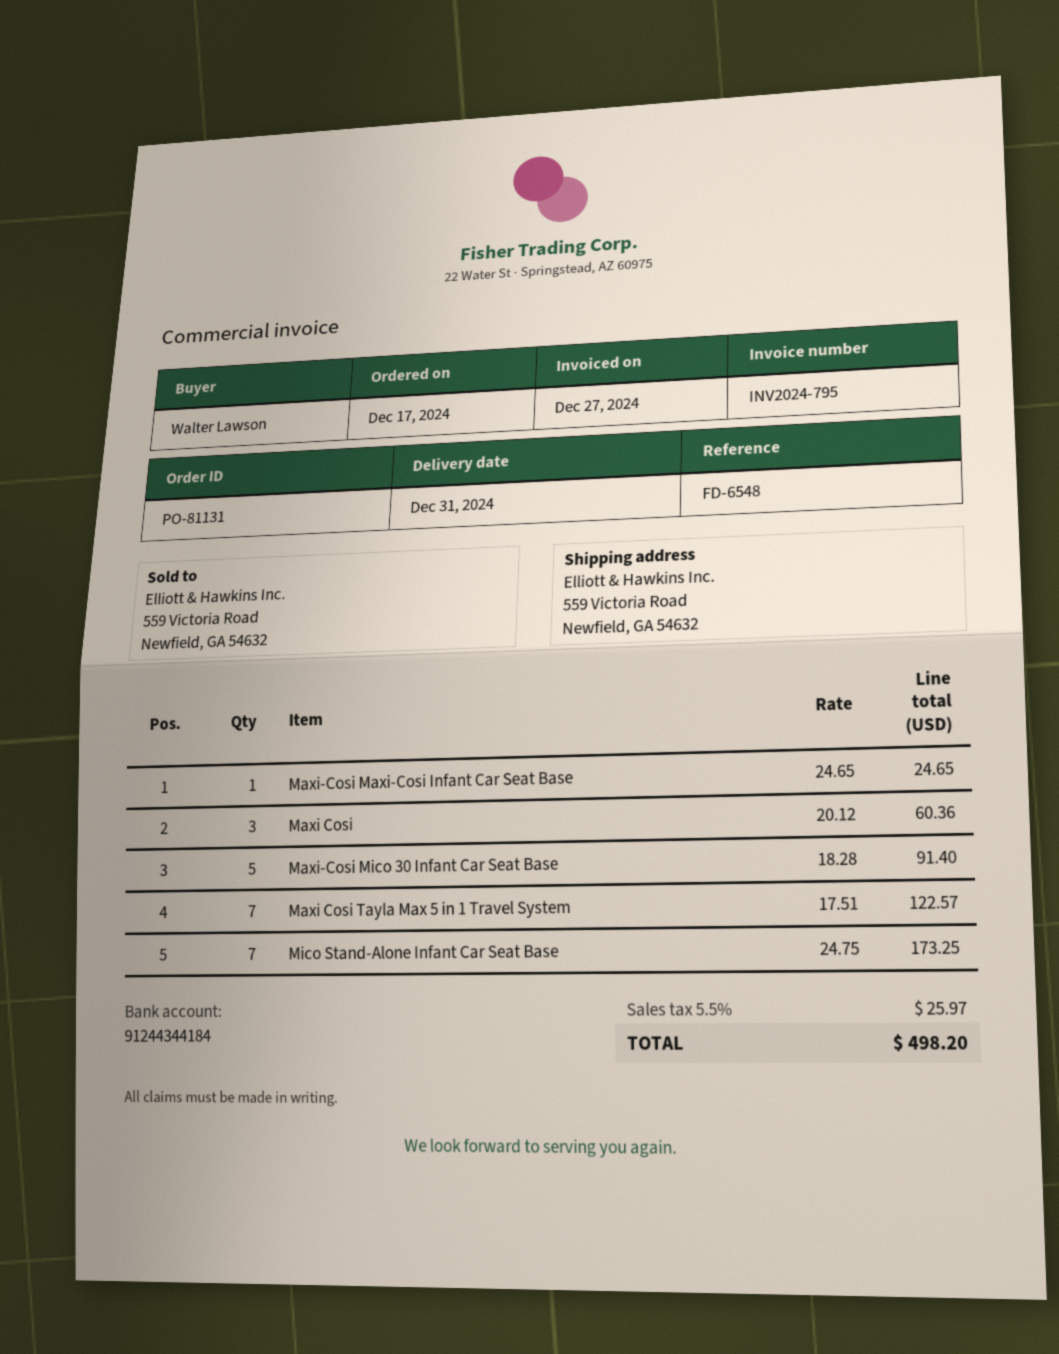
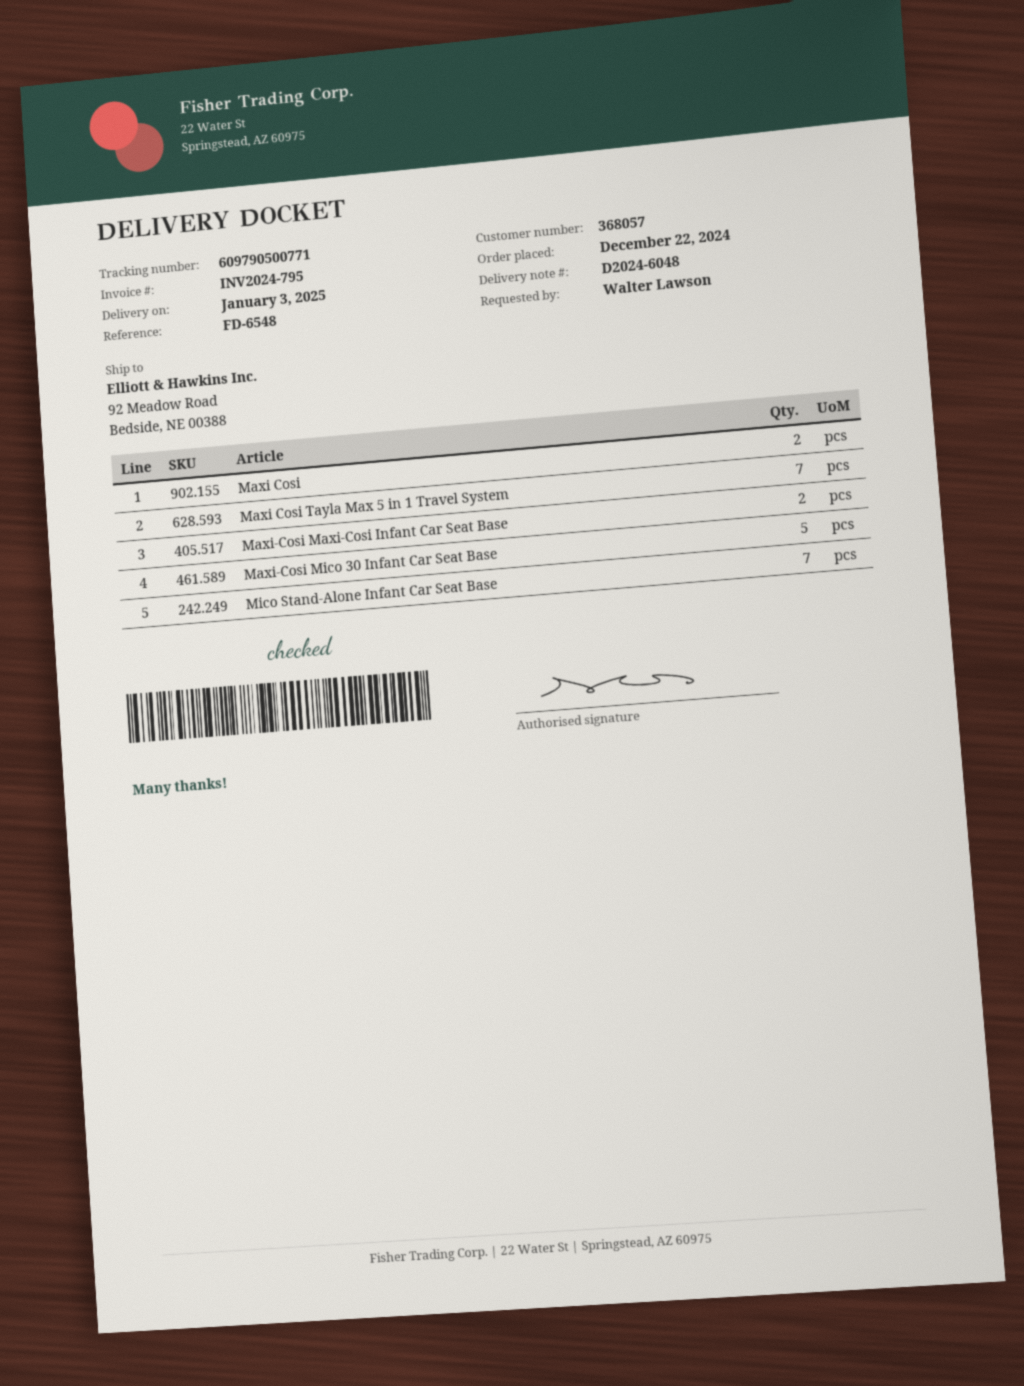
order date: 2024-12-17 -> 2024-12-22
delivery date: 2024-12-31 -> 2025-01-03
ship to: 559 Victoria Road, Newfield, GA 54632 -> 92 Meadow Road, Bedside, NE 00388
Maxi-Cosi Maxi-Cosi Infant Car Seat Base: 1 -> 2
Maxi Cosi: 3 -> 2

